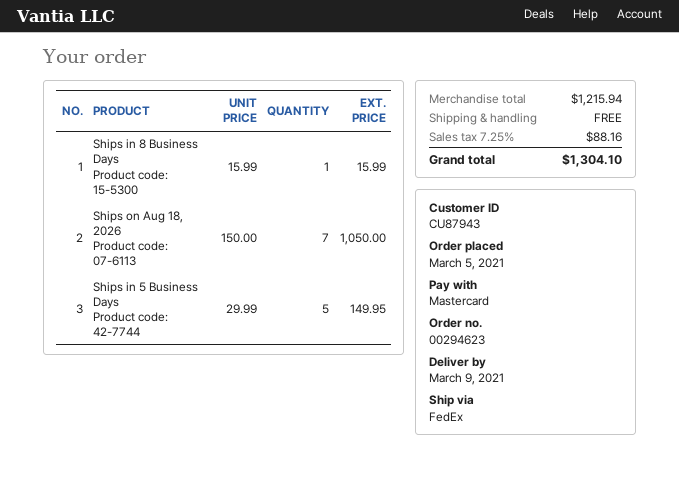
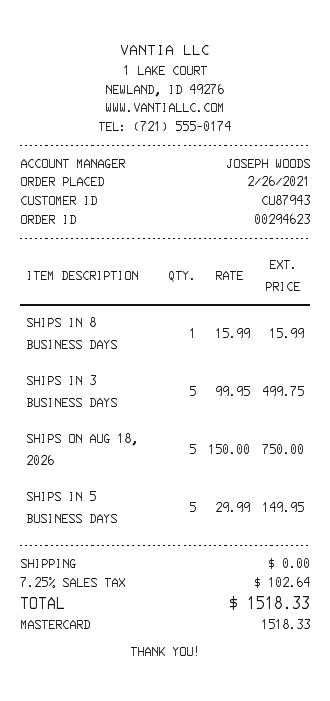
order date: 2021-03-05 -> 2021-02-26
Ships on Aug 18, 2026: 7 x 150.00 = 1050.00 -> 5 x 150.00 = 750.00
SHIPS IN 3 BUSINESS DAYS: none -> 5 x 99.95 = 499.75
tax: 7.25% = 88.16 -> 7.25% = 102.64
total: 1304.10 -> 1518.33

